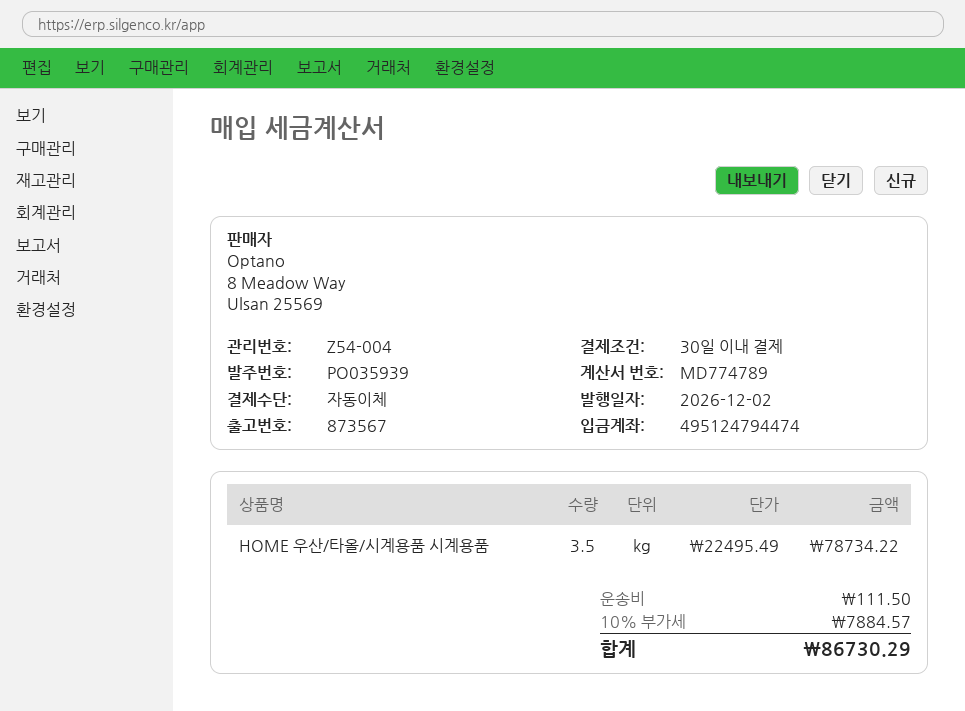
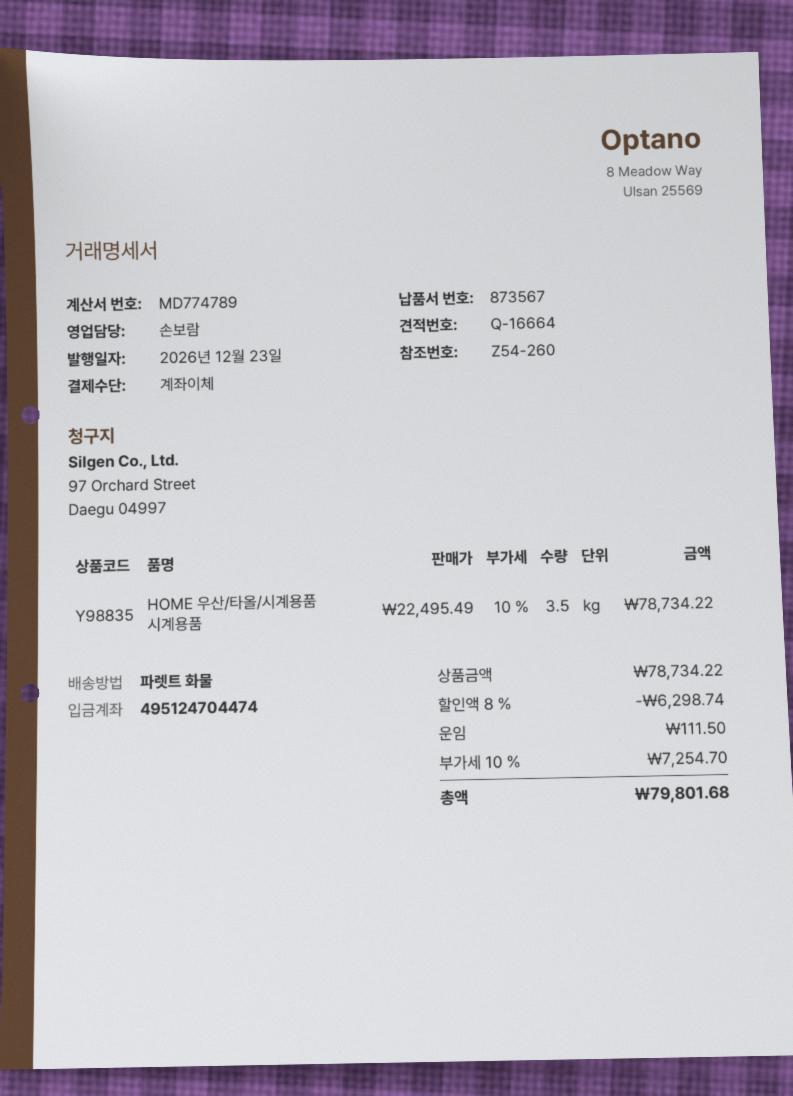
invoice date: 2026-12-02 -> 2026-12-23
reference: Z54-004 -> Z54-260
payment method: direct debit -> bank transfer
bank account: 495124794474 -> 495124704474
discount: none -> 8% = 6298.74
tax: 10% = 7884.57 -> 10% = 7254.70
total: 86730.29 -> 79801.68

